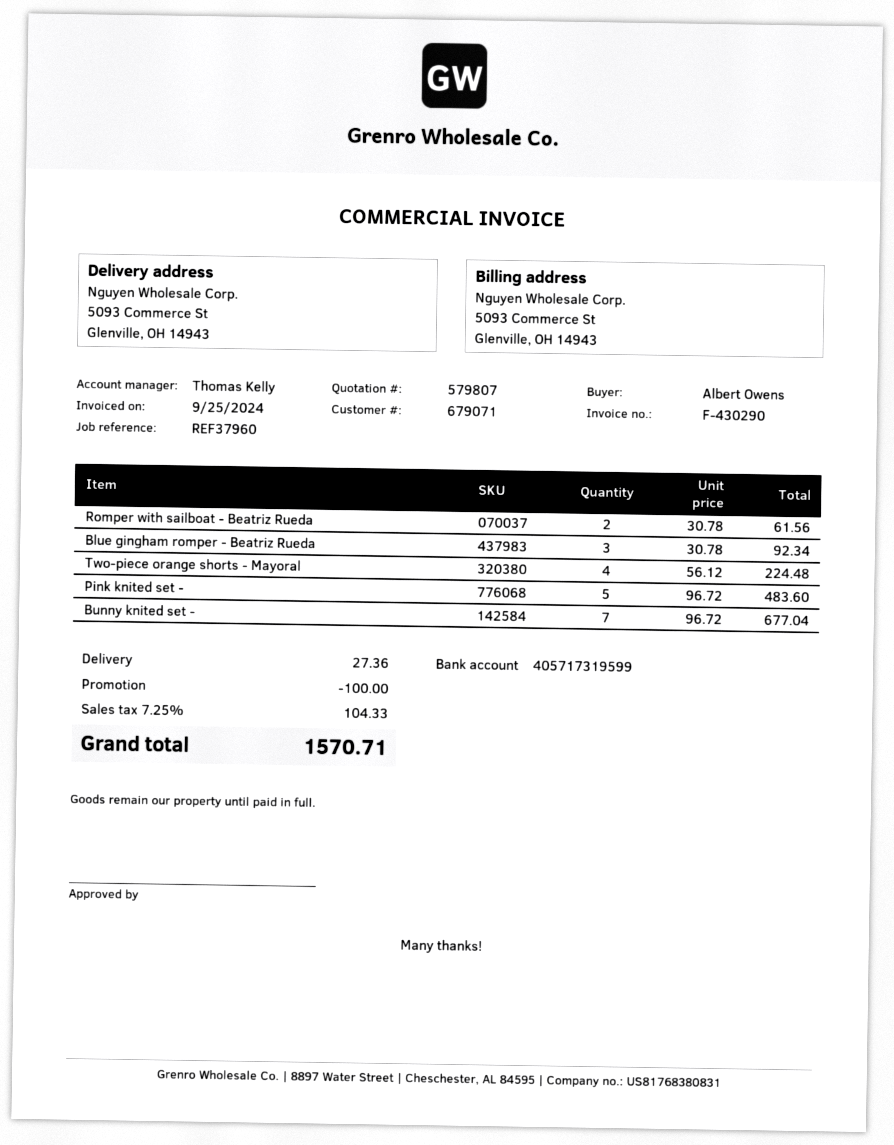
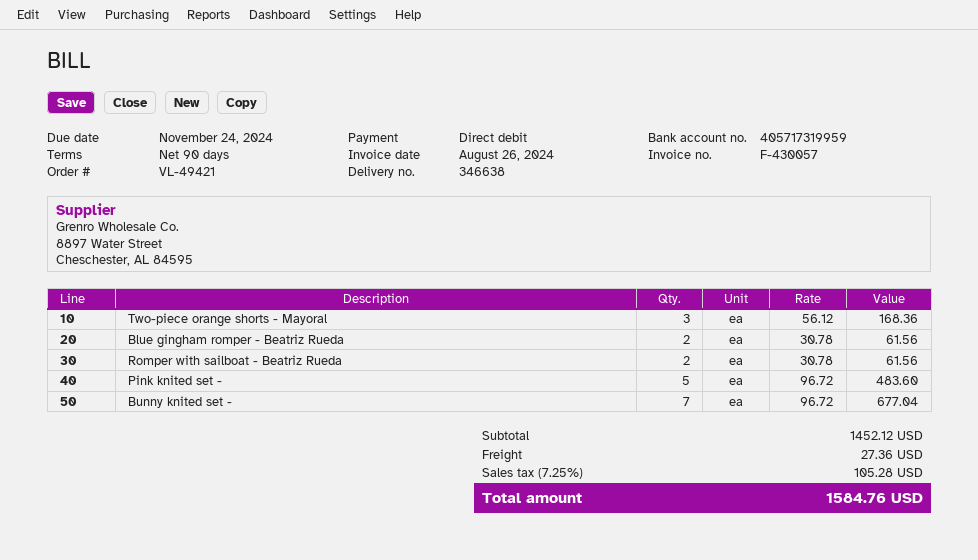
invoice number: F-430290 -> F-430057
invoice date: 2024-09-25 -> 2024-08-26
bank account: 405717319599 -> 405717319959
Blue gingham romper - Beatriz Rueda: 3 x 30.78 = 92.34 -> 2 x 30.78 = 61.56
Two-piece orange shorts - Mayoral: 4 x 56.12 = 224.48 -> 3 x 56.12 = 168.36
discount: 100.00 -> none
tax: 7.25% = 104.33 -> 7.25% = 105.28
total: 1570.71 -> 1584.76

